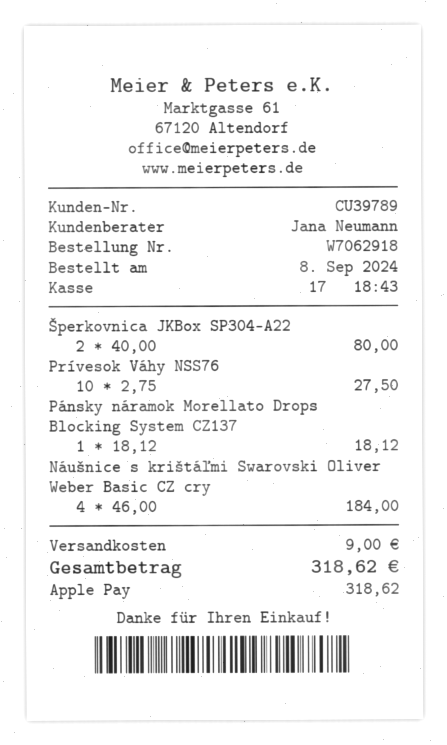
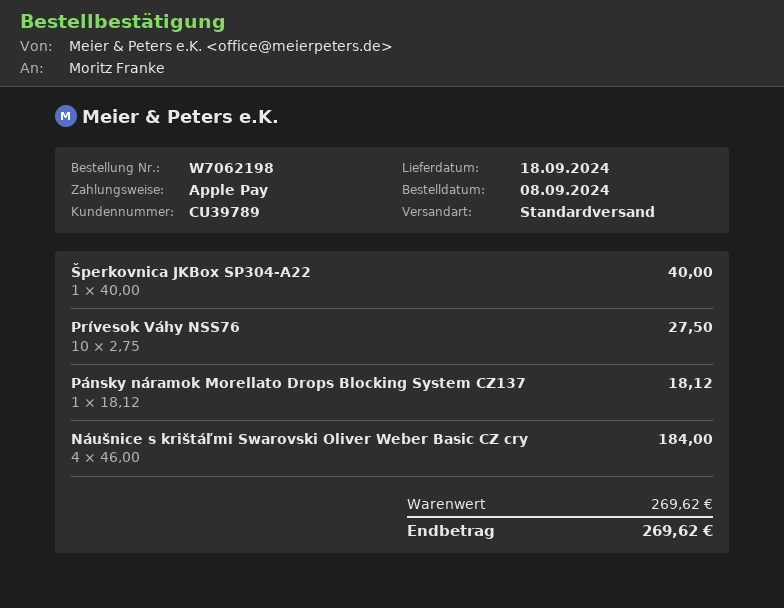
order number: W7062918 -> W7062198
Šperkovnica JKBox SP304-A22: 2 x 40.00 = 80.00 -> 1 x 40.00 = 40.00
shipping: 9.00 -> none
total: 318.62 -> 269.62

